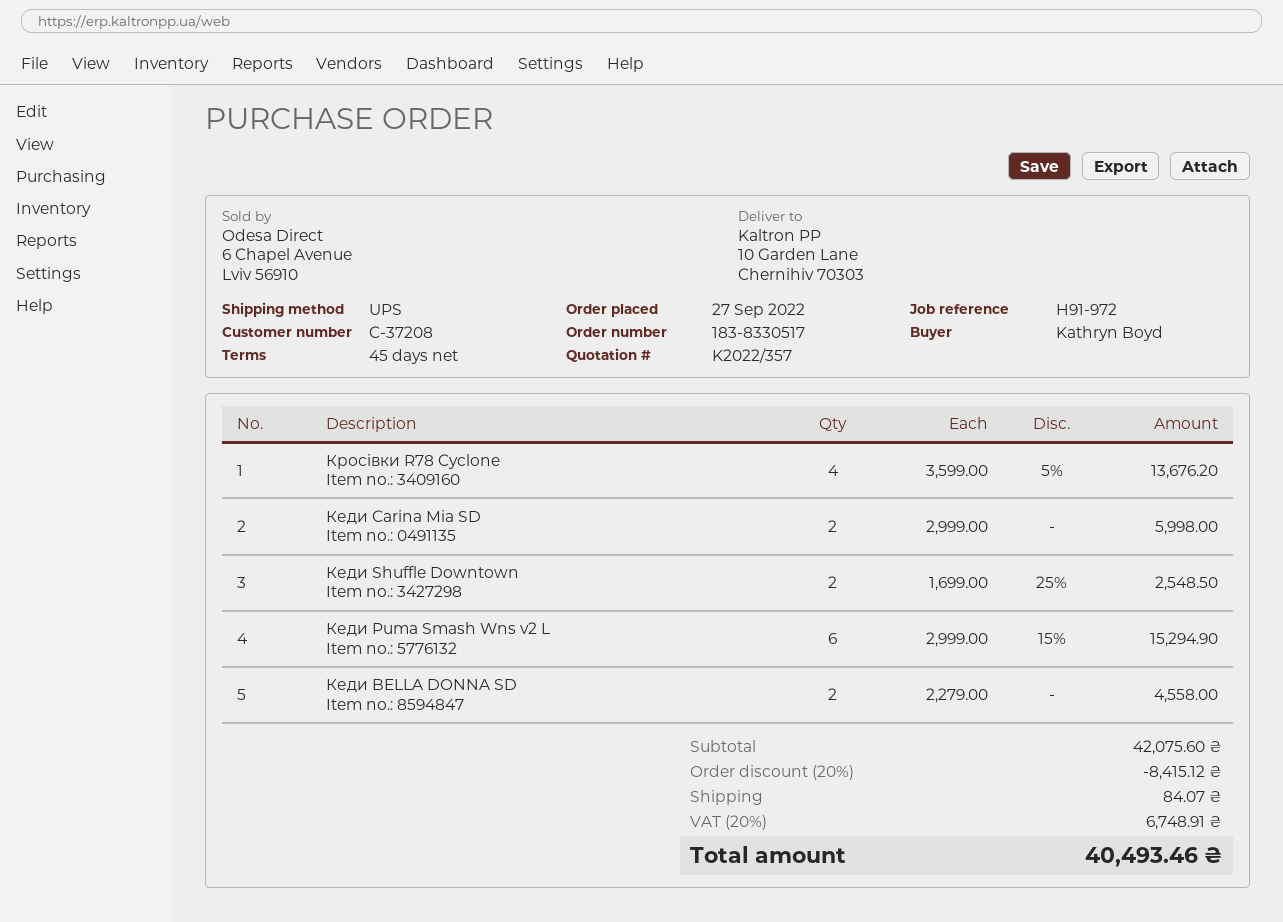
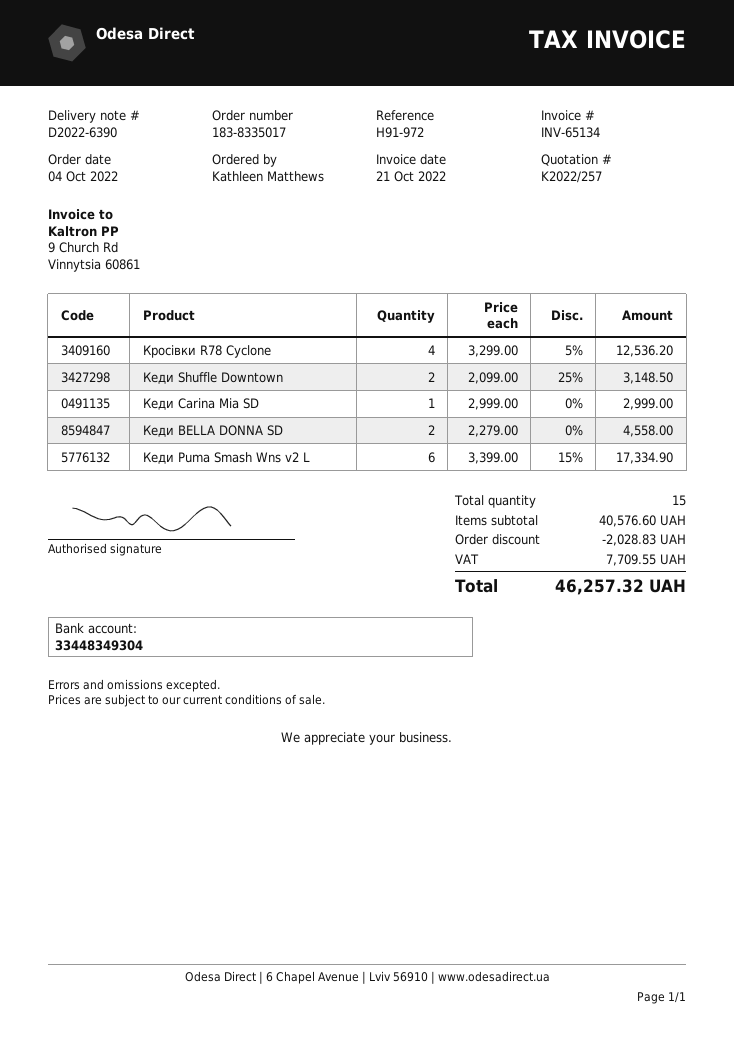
quote number: K2022/357 -> K2022/257
order number: 183-8330517 -> 183-8335017
order date: 2022-09-27 -> 2022-10-04
ordered by: Kathryn Boyd -> Kathleen Matthews
Кросівки R78 Cyclone: 4 x 3599.00 - 5% = 13676.20 -> 4 x 3299.00 - 5% = 12536.20
Кеди Carina Mia SD: 2 x 2999.00 = 5998.00 -> 1 x 2999.00 = 2999.00
Кеди Shuffle Downtown: 2 x 1699.00 - 25% = 2548.50 -> 2 x 2099.00 - 25% = 3148.50
Кеди Puma Smash Wns v2 L: 6 x 2999.00 - 15% = 15294.90 -> 6 x 3399.00 - 15% = 17334.90
subtotal: 42075.60 -> 40576.60
discount: 8415.12 -> 2028.83
shipping: 84.07 -> none
tax: 6748.91 -> 7709.55
total: 40493.46 -> 46257.32

